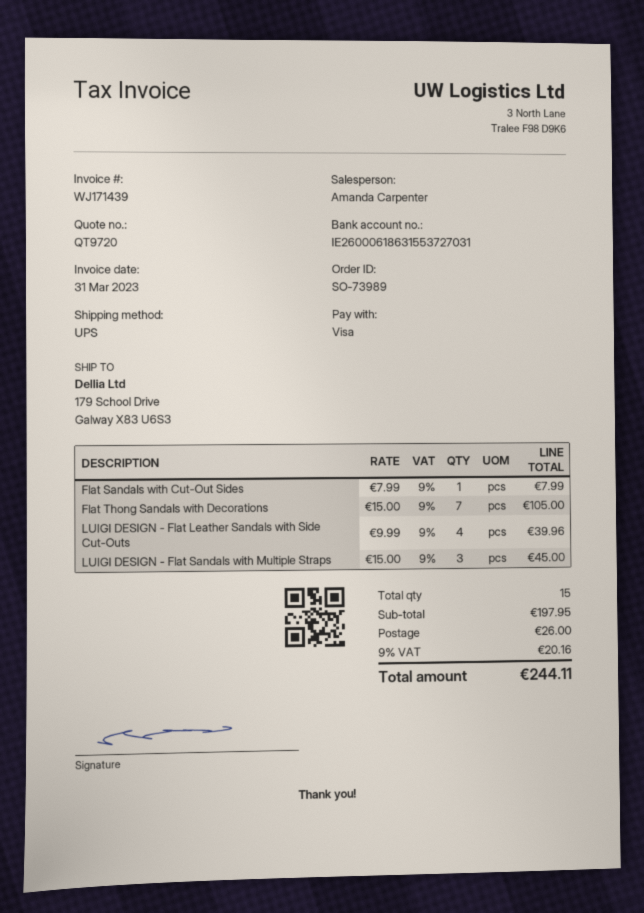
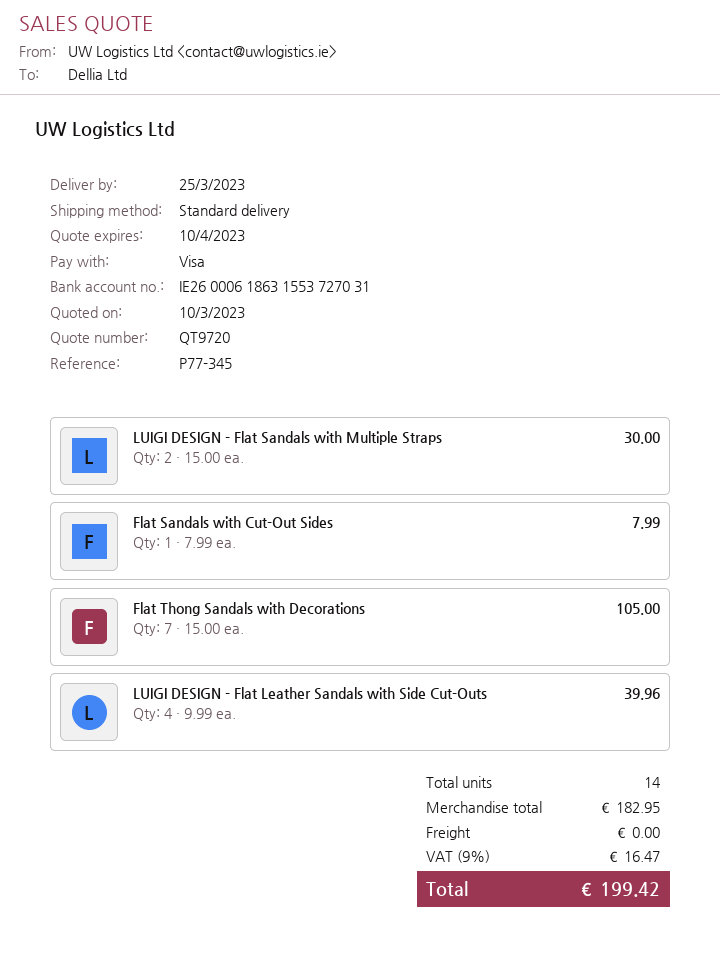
shipping method: UPS -> standard
LUIGI DESIGN - Flat Sandals with Multiple Straps: 3 x 15.00 = 45.00 -> 2 x 15.00 = 30.00
total quantity: 15 -> 14
subtotal: 197.95 -> 182.95
shipping: 26.00 -> 0.00
tax: 9% = 20.16 -> 9% = 16.47
total: 244.11 -> 199.42

